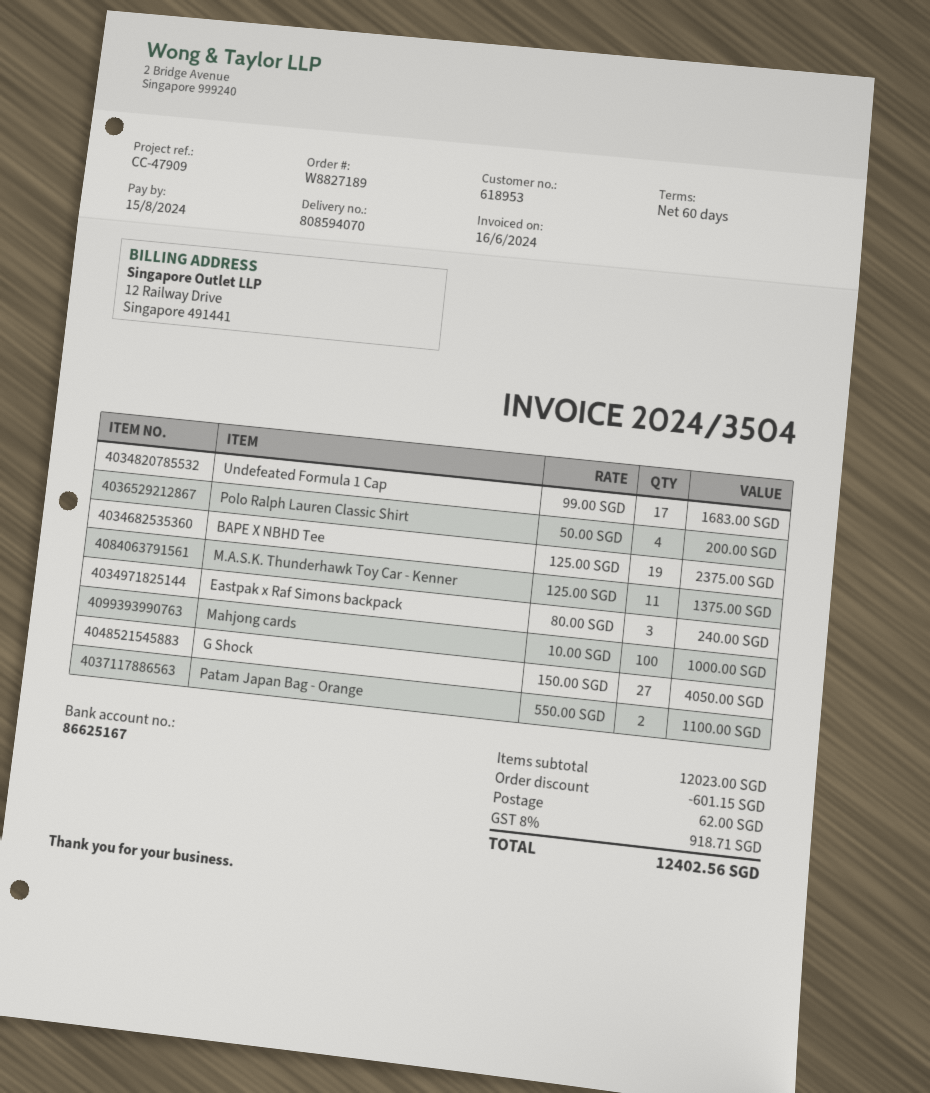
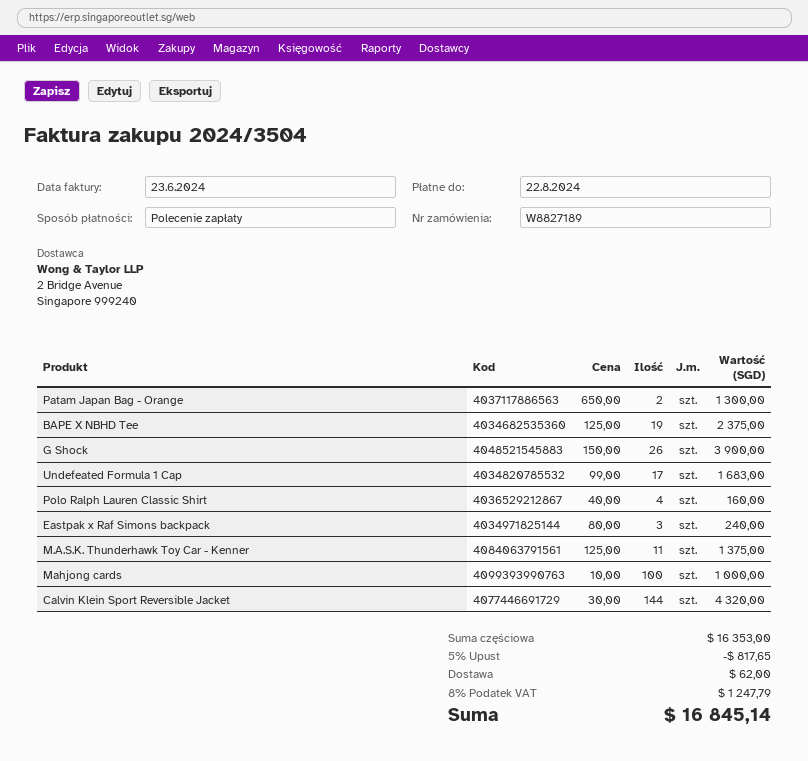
invoice date: 2024-06-16 -> 2024-06-23
due date: 2024-08-15 -> 2024-08-22
Polo Ralph Lauren Classic Shirt: 4 x 50.00 = 200.00 -> 4 x 40.00 = 160.00
G Shock: 27 x 150.00 = 4050.00 -> 26 x 150.00 = 3900.00
Patam Japan Bag - Orange: 2 x 550.00 = 1100.00 -> 2 x 650.00 = 1300.00
Calvin Klein Sport Reversible Jacket: none -> 144 x 30.00 = 4320.00
subtotal: 12023.00 -> 16353.00
discount: 601.15 -> 817.65
tax: 8% = 918.71 -> 8% = 1247.79
total: 12402.56 -> 16845.14

